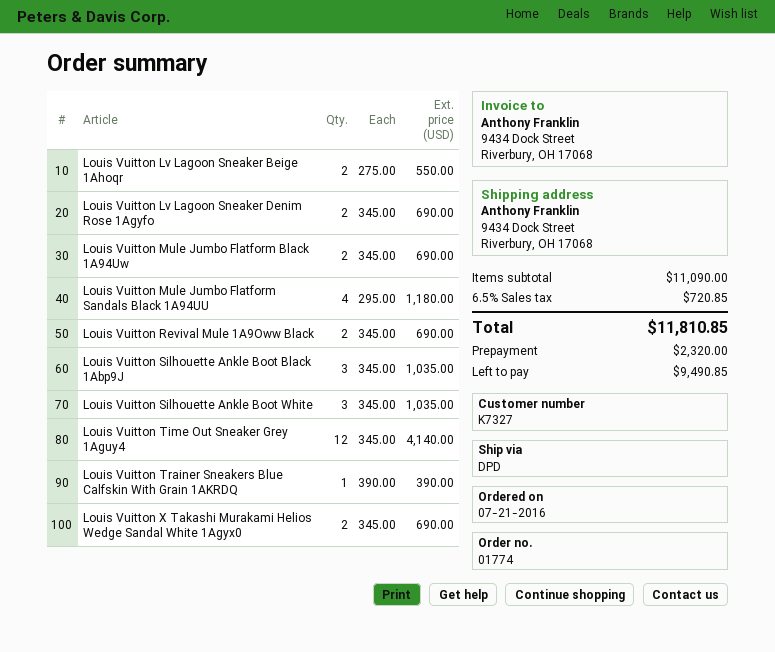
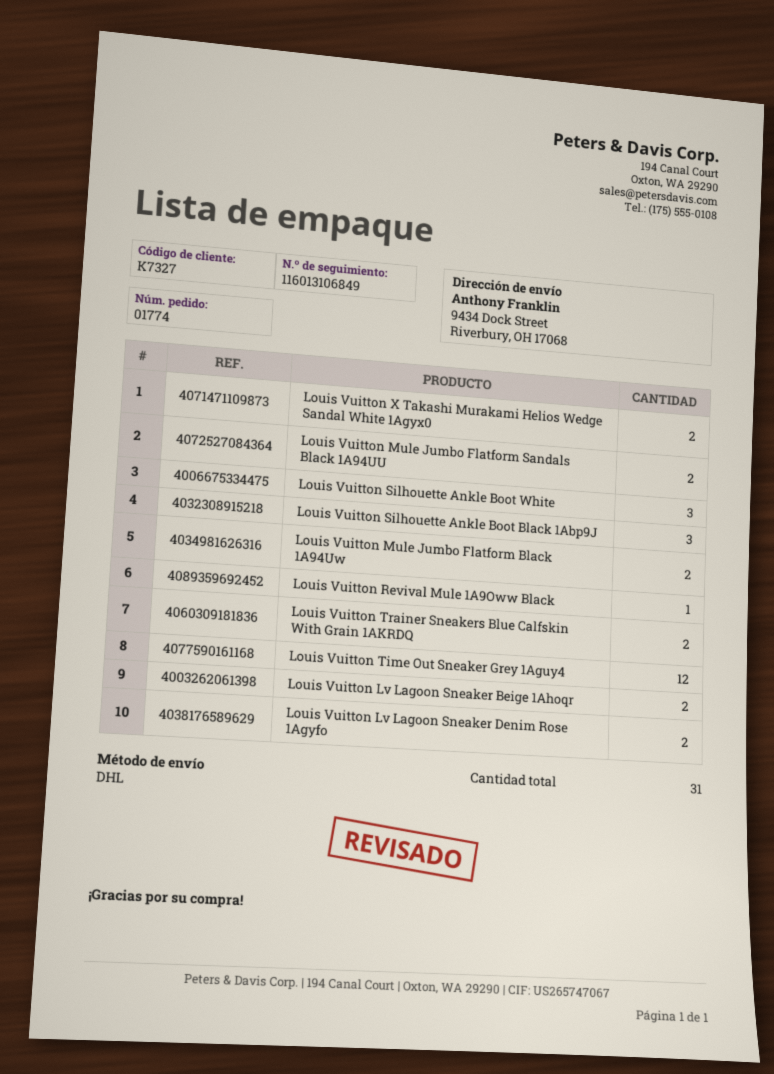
shipping method: DPD -> DHL
Louis Vuitton Mule Jumbo Flatform Sandals Black 1A94UU: 4 -> 2
Louis Vuitton Revival Mule 1A9Oww Black: 2 -> 1
Louis Vuitton Trainer Sneakers Blue Calfskin With Grain 1AKRDQ: 1 -> 2

